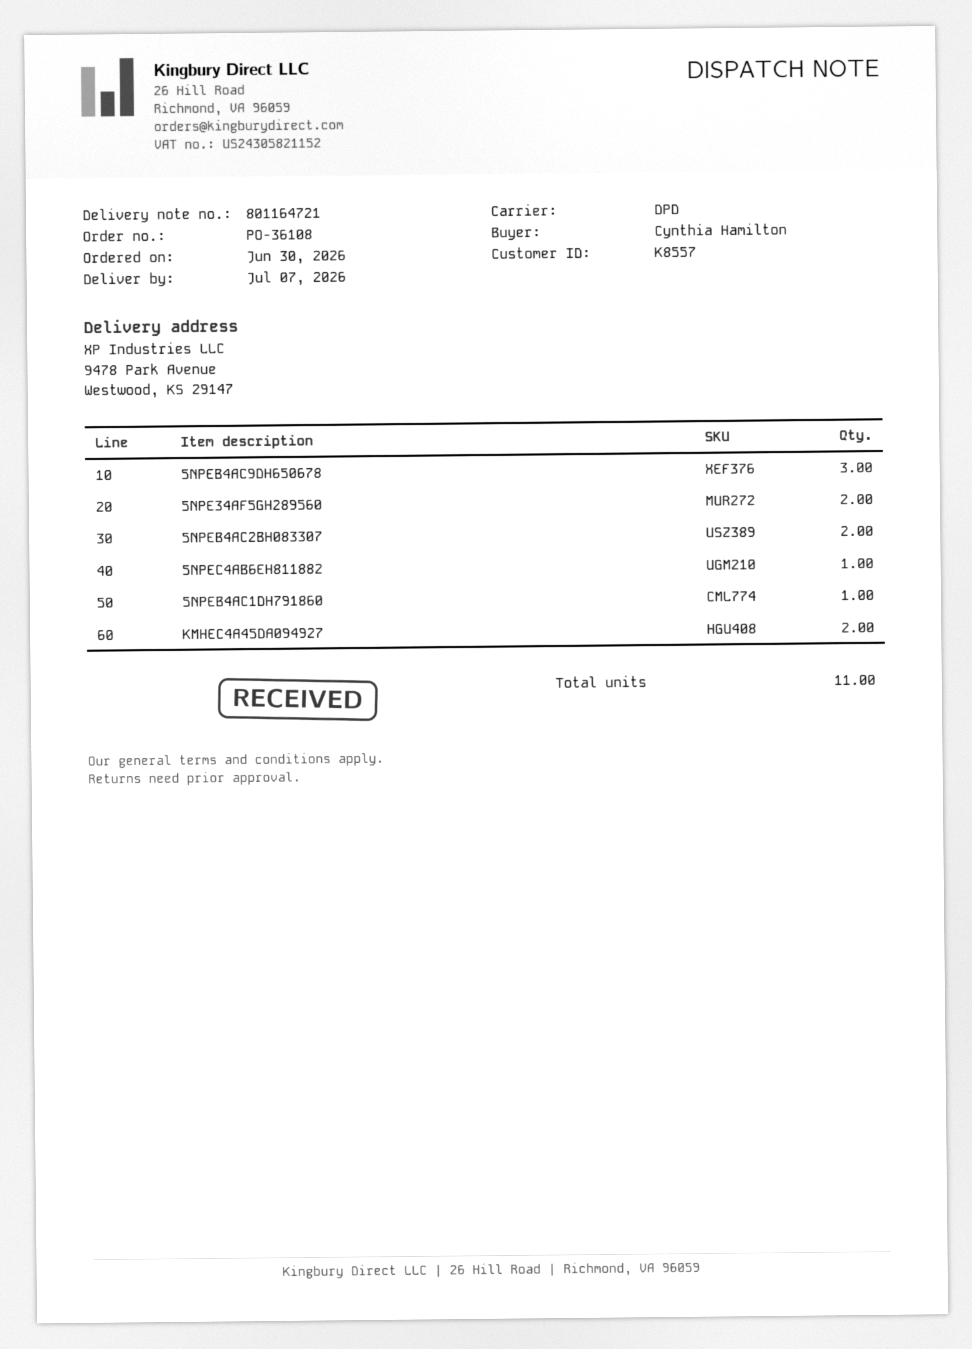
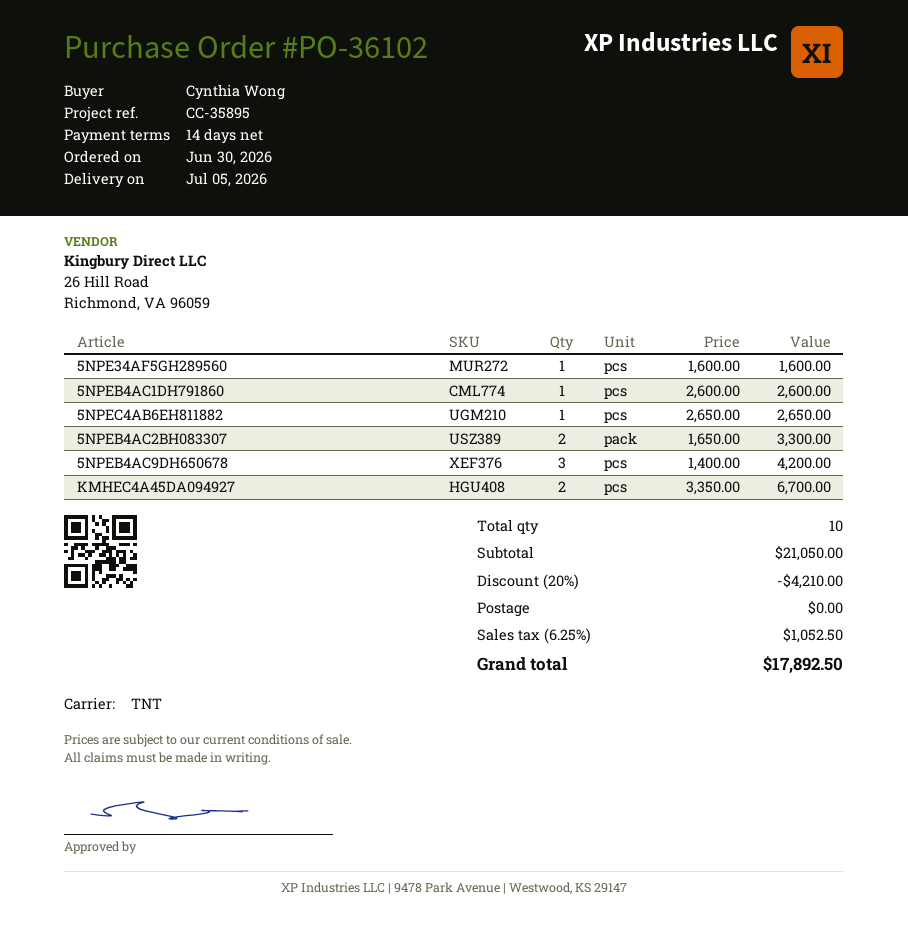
order number: PO-36108 -> PO-36102
delivery date: 2026-07-07 -> 2026-07-05
ordered by: Cynthia Hamilton -> Cynthia Wong
shipping method: DPD -> TNT
5NPE34AF5GH289560: 2 -> 1
total quantity: 11 -> 10

